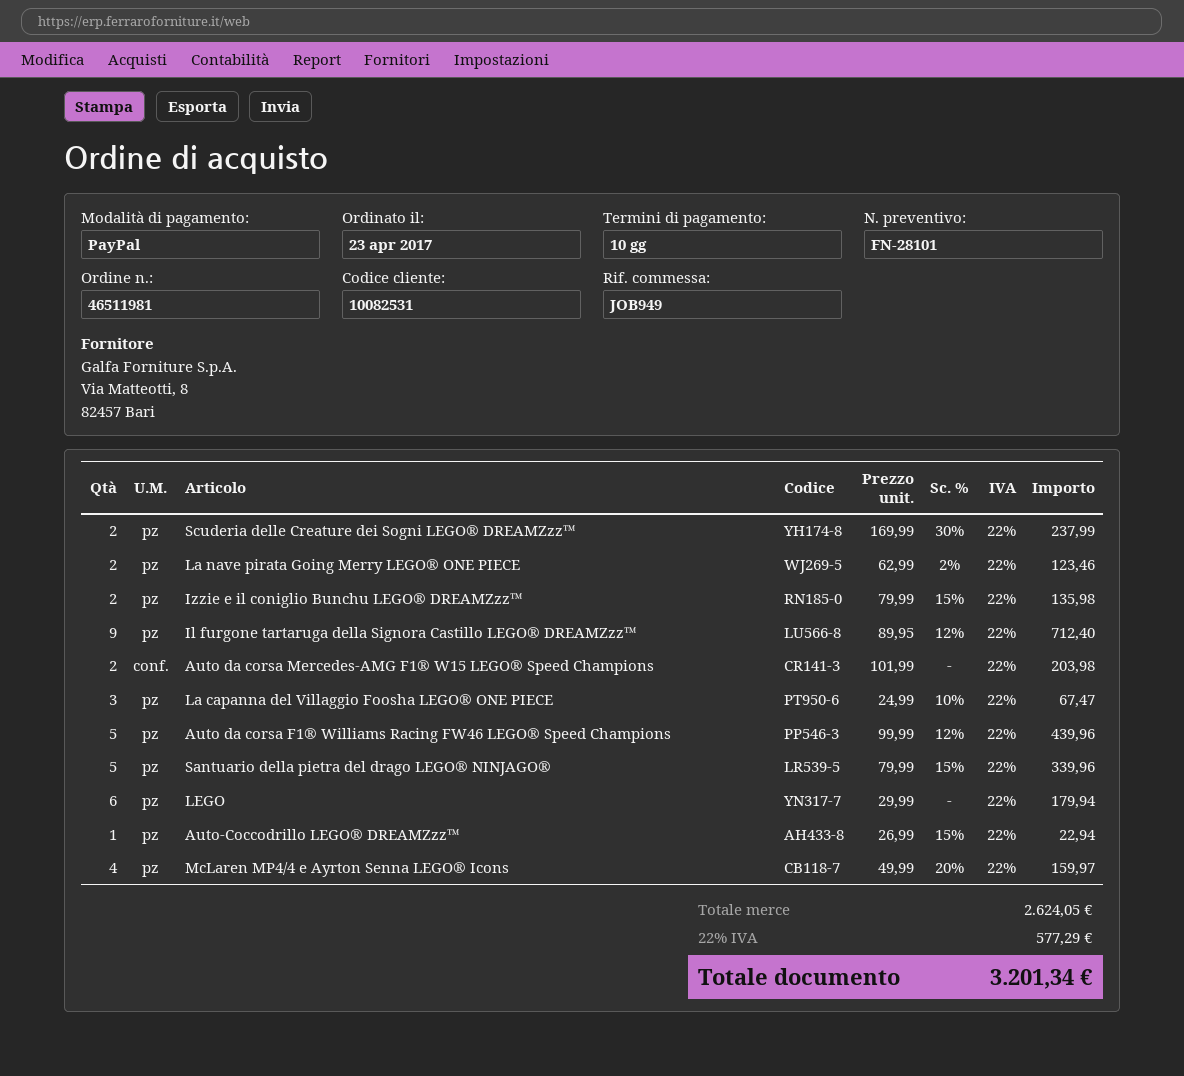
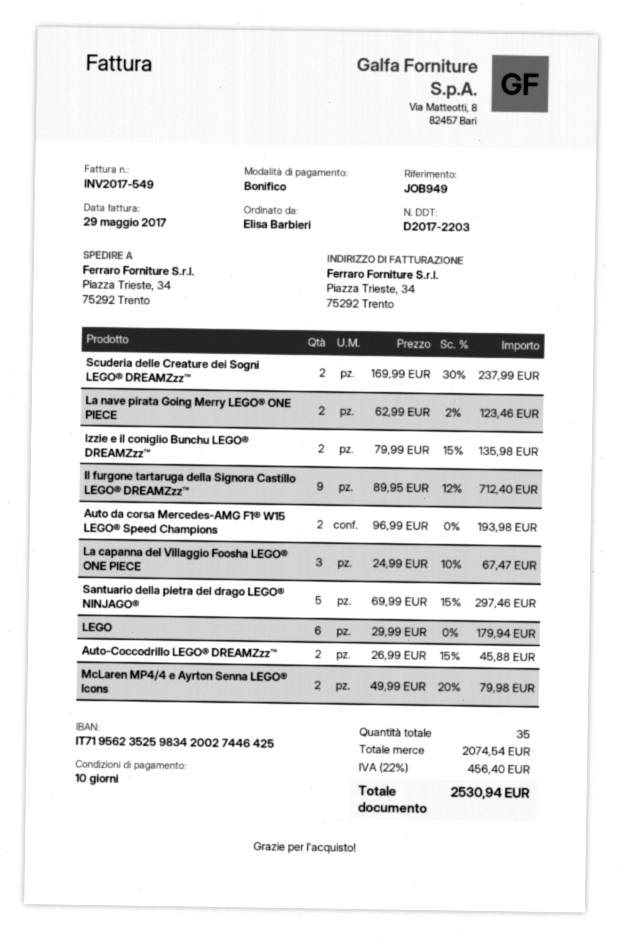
payment method: PayPal -> bank transfer
Auto da corsa Mercedes-AMG F1® W15 LEGO® Speed Champions: 2 x 101.99 = 203.98 -> 2 x 96.99 = 193.98
Auto da corsa F1® Williams Racing FW46 LEGO® Speed Champions: 5 x 99.99 - 12% = 439.96 -> none
Santuario della pietra del drago LEGO® NINJAGO®: 5 x 79.99 - 15% = 339.96 -> 5 x 69.99 - 15% = 297.46
Auto-Coccodrillo LEGO® DREAMZzz™: 1 x 26.99 - 15% = 22.94 -> 2 x 26.99 - 15% = 45.88
McLaren MP4/4 e Ayrton Senna LEGO® Icons: 4 x 49.99 - 20% = 159.97 -> 2 x 49.99 - 20% = 79.98
subtotal: 2624.05 -> 2074.54
tax: 22% = 577.29 -> 22% = 456.40
total: 3201.34 -> 2530.94

